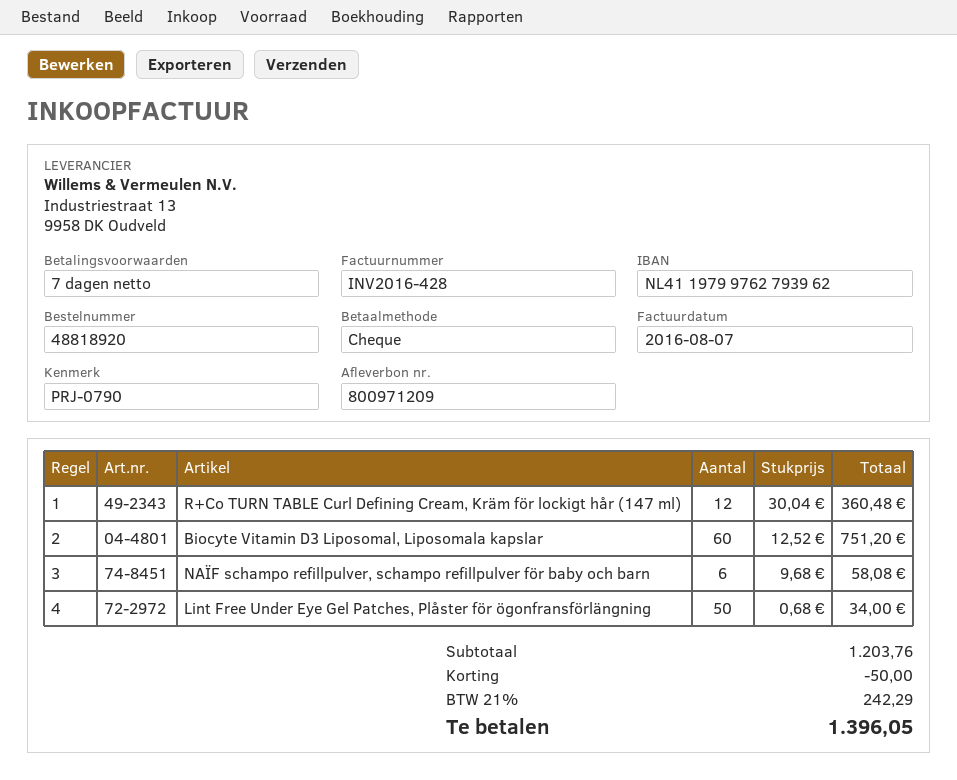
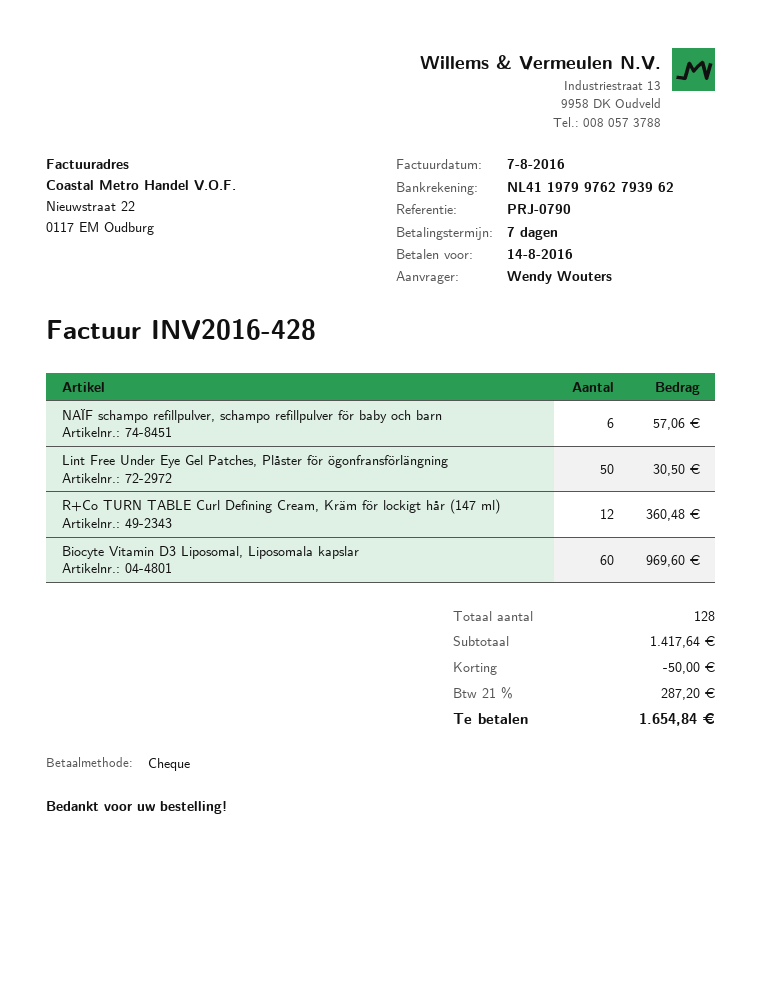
Biocyte Vitamin D3 Liposomal, Liposomala kapslar: 60 for 751.20 -> 60 for 969.60
NAÏF schampo refillpulver, schampo refillpulver för baby och barn: 6 for 58.08 -> 6 for 57.06
Lint Free Under Eye Gel Patches, Plåster för ögonfransförlängning: 50 for 34.00 -> 50 for 30.50
subtotal: 1203.76 -> 1417.64
tax: 21% = 242.29 -> 21% = 287.20
total: 1396.05 -> 1654.84

